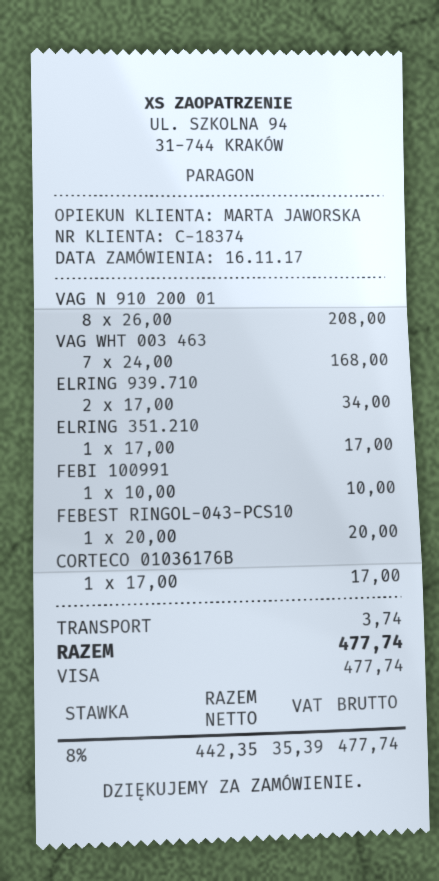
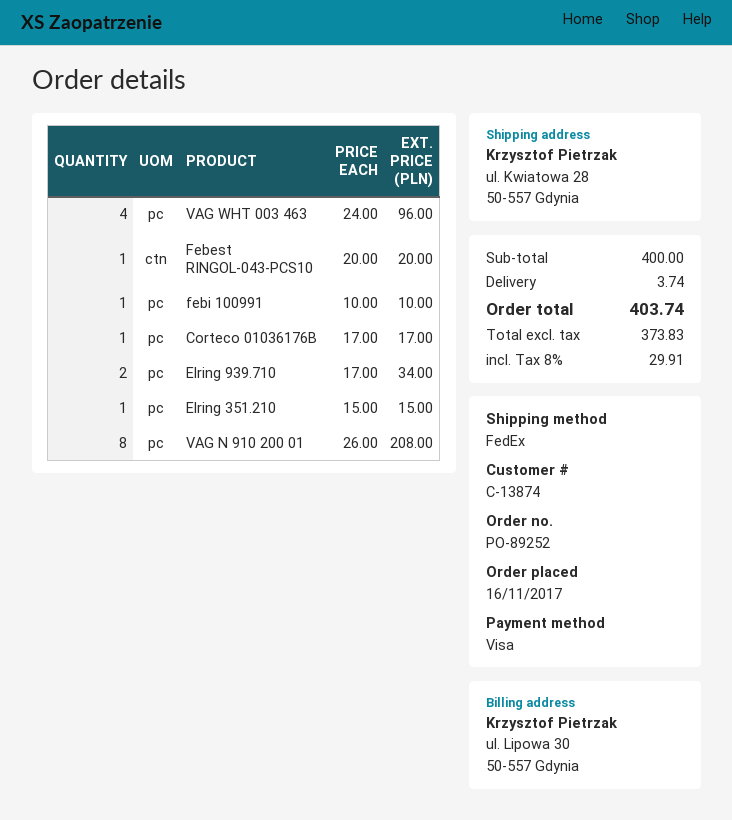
customer number: C-18374 -> C-13874
VAG WHT 003 463: 7 x 24.00 = 168.00 -> 4 x 24.00 = 96.00
ELRING 351.210: 1 x 17.00 = 17.00 -> 1 x 15.00 = 15.00
net: 442.35 -> 373.83
tax: 8% = 35.39 -> 8% = 29.91
total: 477.74 -> 403.74

